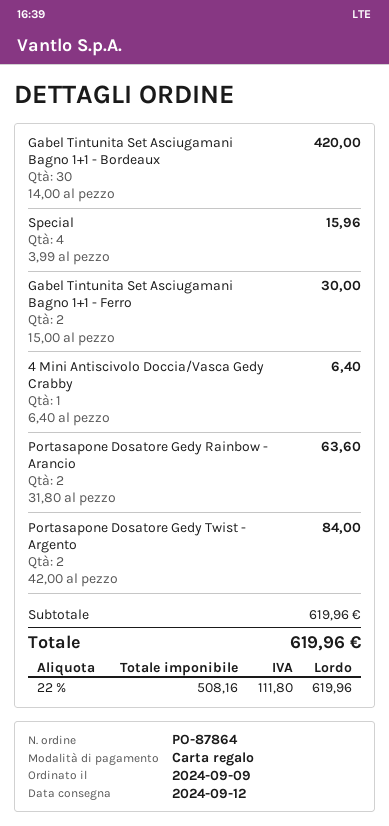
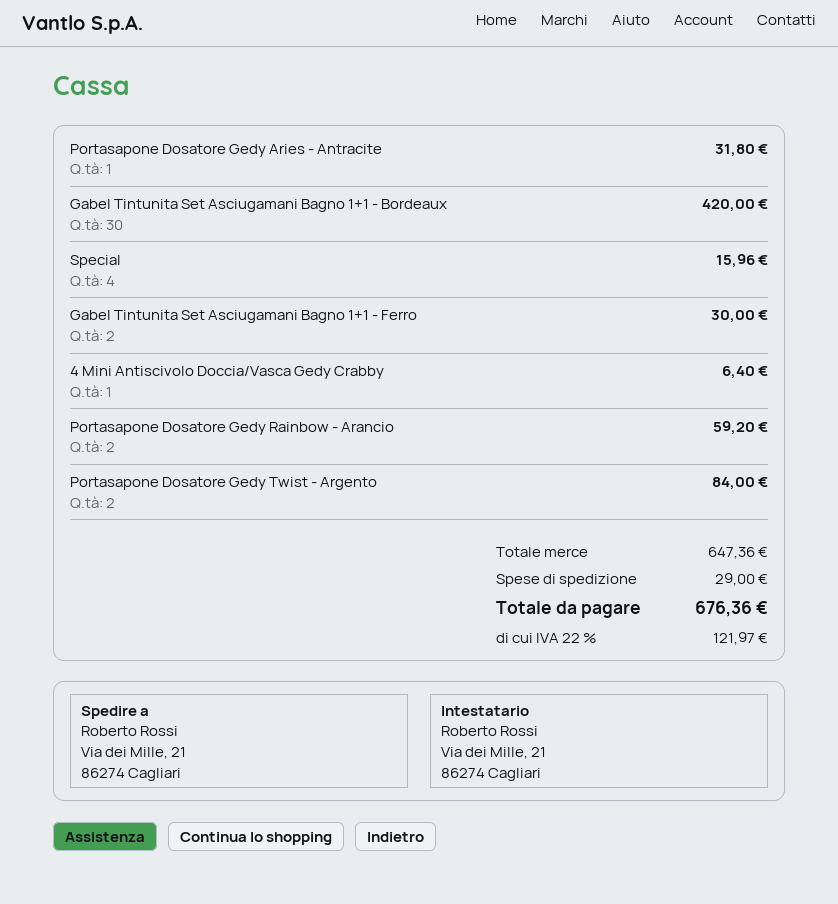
Portasapone Dosatore Gedy Rainbow - Arancio: 2 for 63.60 -> 2 for 59.20
Portasapone Dosatore Gedy Aries - Antracite: none -> 1 for 31.80
subtotal: 619.96 -> 647.36
shipping: none -> 29.00
tax: 22% = 111.80 -> 22% = 121.97
total: 619.96 -> 676.36

